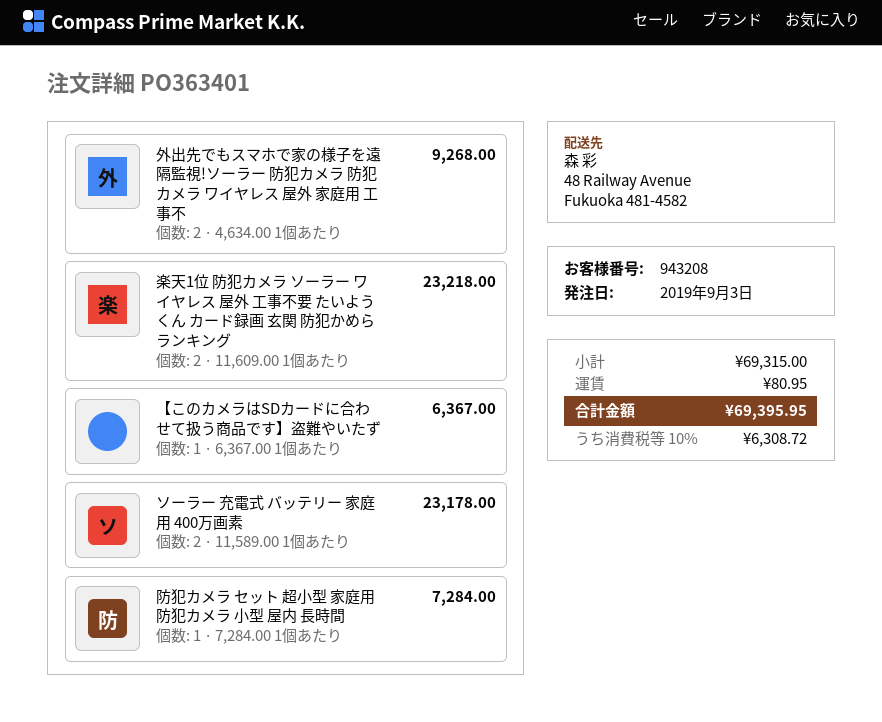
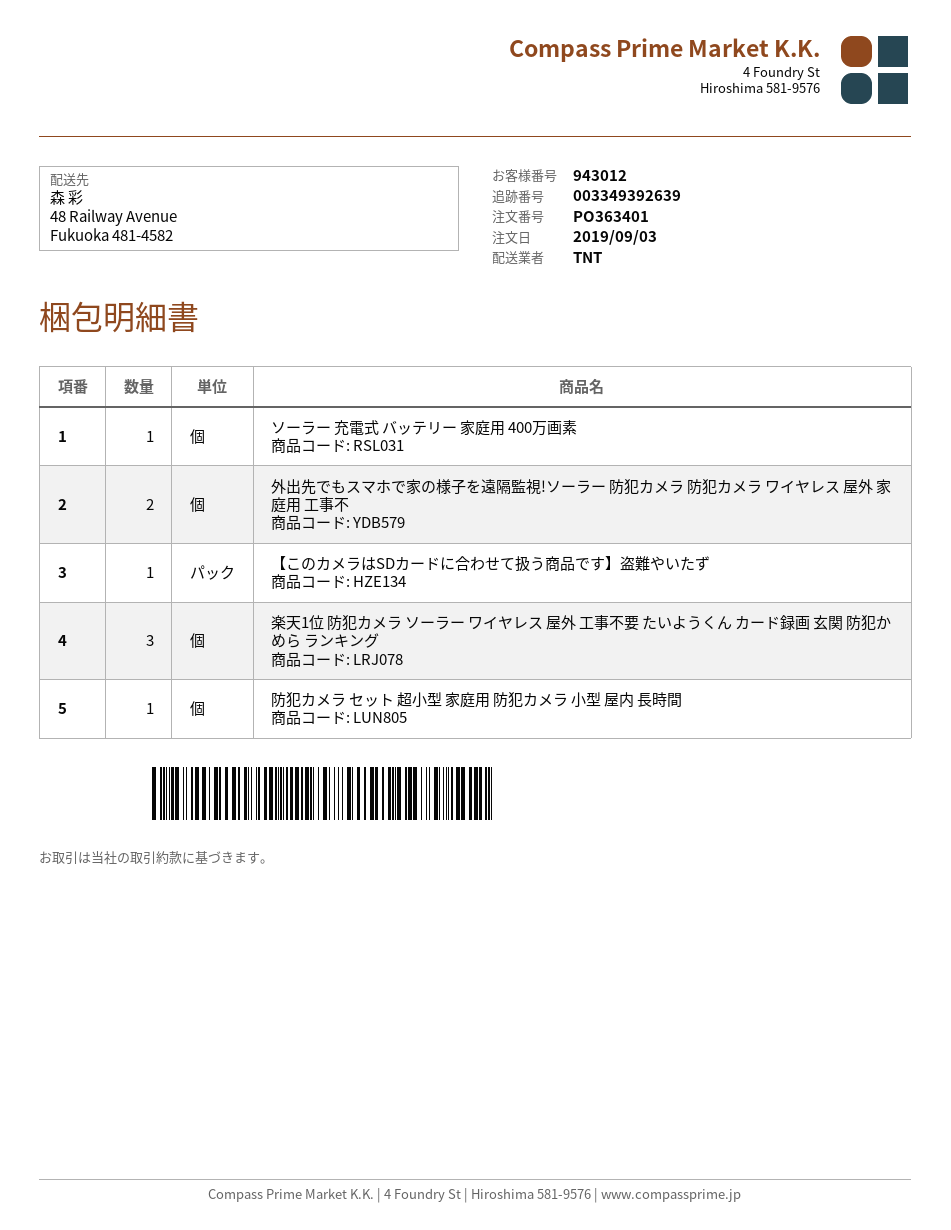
customer number: 943208 -> 943012
楽天1位 防犯カメラ ソーラー ワイヤレス 屋外 工事不要 たいようくん カード録画 玄関 防犯かめら ランキング: 2 -> 3
ソーラー 充電式 バッテリー 家庭用 400万画素: 2 -> 1

